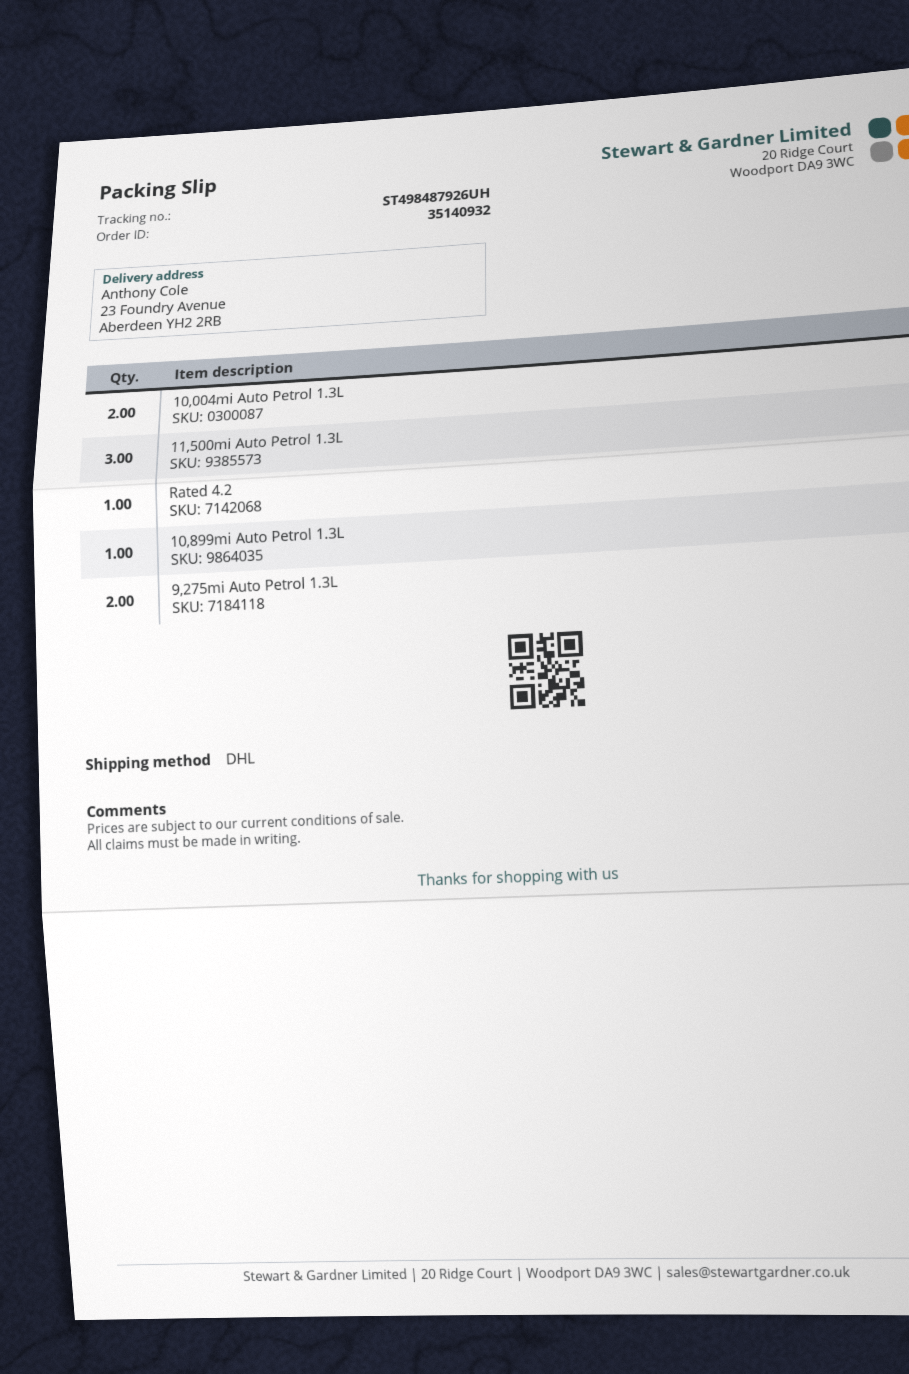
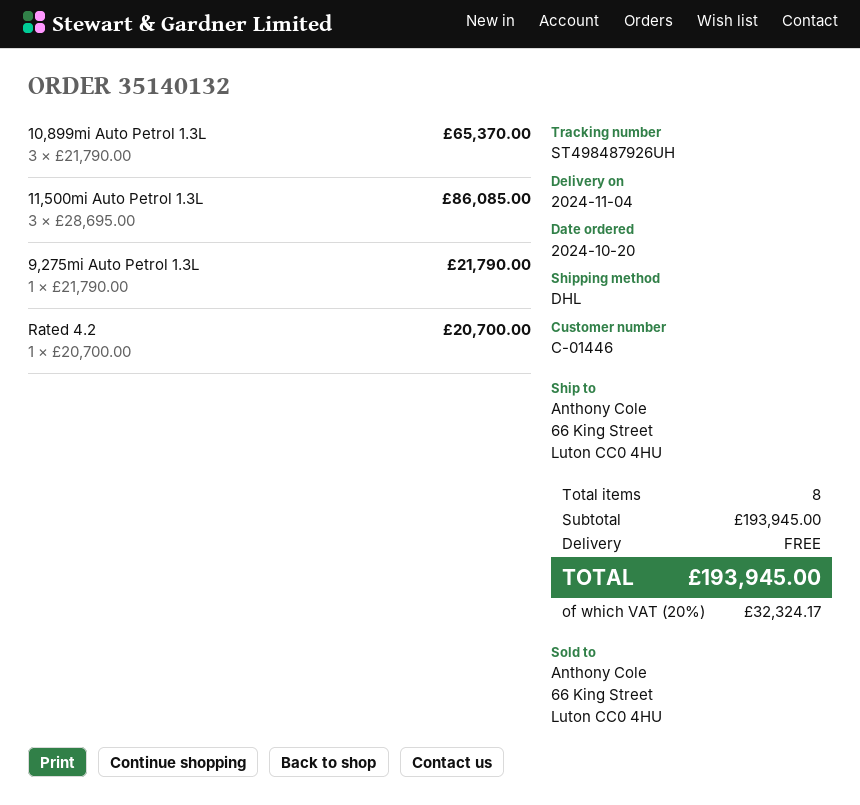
order number: 35140932 -> 35140132
ship to: 23 Foundry Avenue, Aberdeen YH2 2RB -> 66 King Street, Luton CC0 4HU
10,004mi Auto Petrol 1.3L: 2 -> none
10,899mi Auto Petrol 1.3L: 1 -> 3
9,275mi Auto Petrol 1.3L: 2 -> 1

